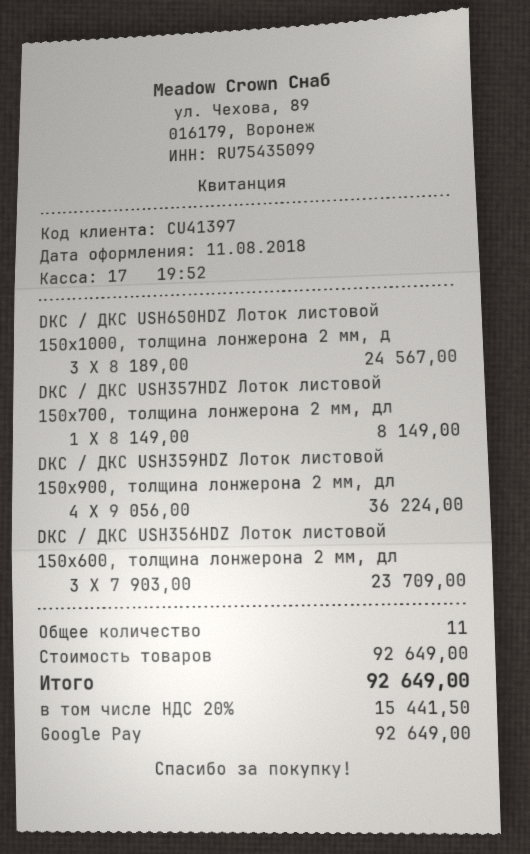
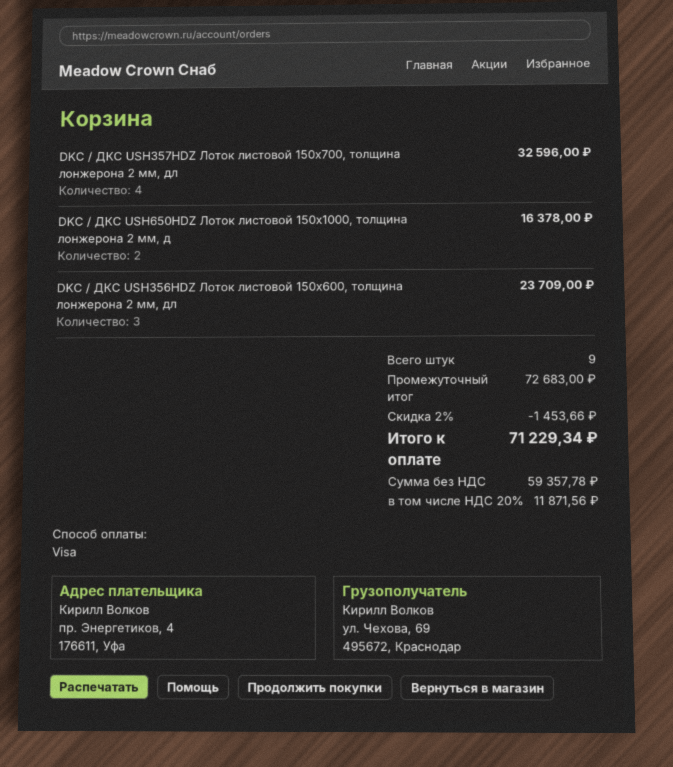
payment method: Google Pay -> Visa
DKC / ДКС USH650HDZ Лоток листовой 150х1000, толщина лонжерона 2 мм, д: 3 for 24567.00 -> 2 for 16378.00
DKC / ДКС USH357HDZ Лоток листовой 150х700, толщина лонжерона 2 мм, дл: 1 for 8149.00 -> 4 for 32596.00
DKC / ДКС USH359HDZ Лоток листовой 150х900, толщина лонжерона 2 мм, дл: 4 for 36224.00 -> none
total quantity: 11 -> 9
subtotal: 92649.00 -> 72683.00
discount: none -> 2% = 1453.66
tax: 20% = 15441.50 -> 20% = 11871.56
total: 92649.00 -> 71229.34

